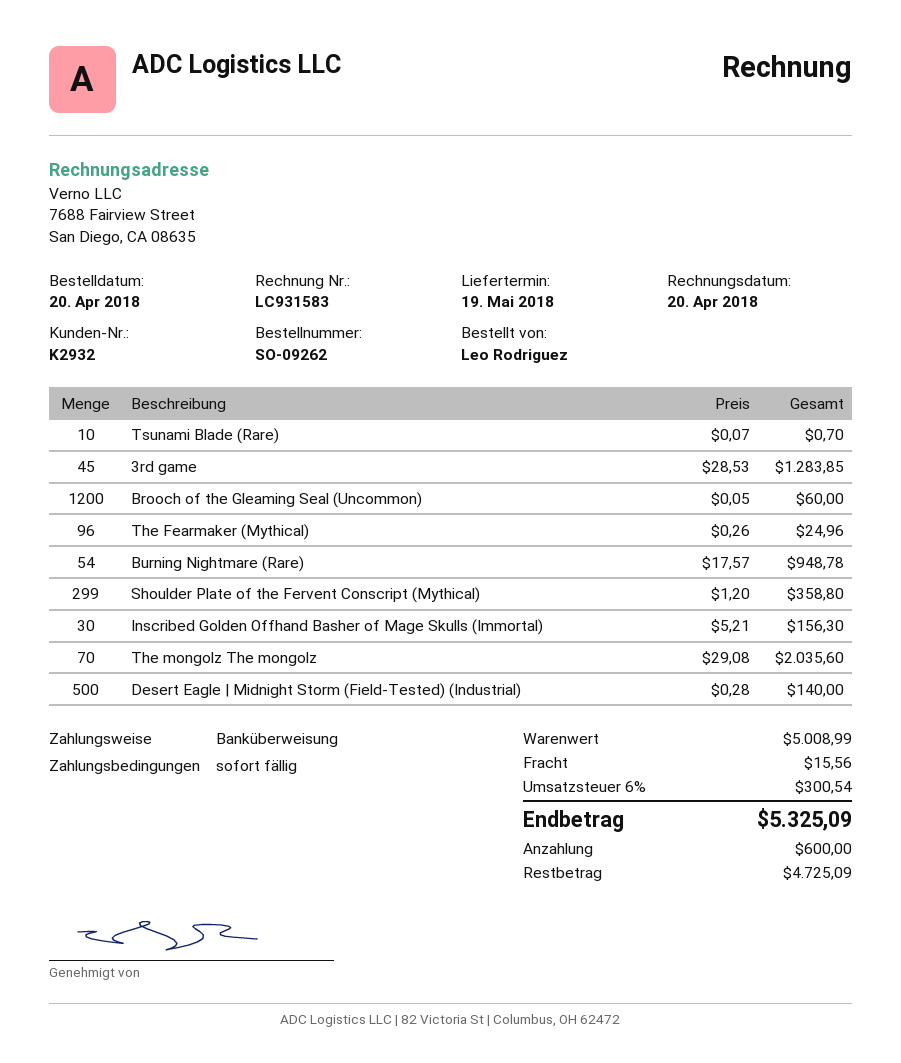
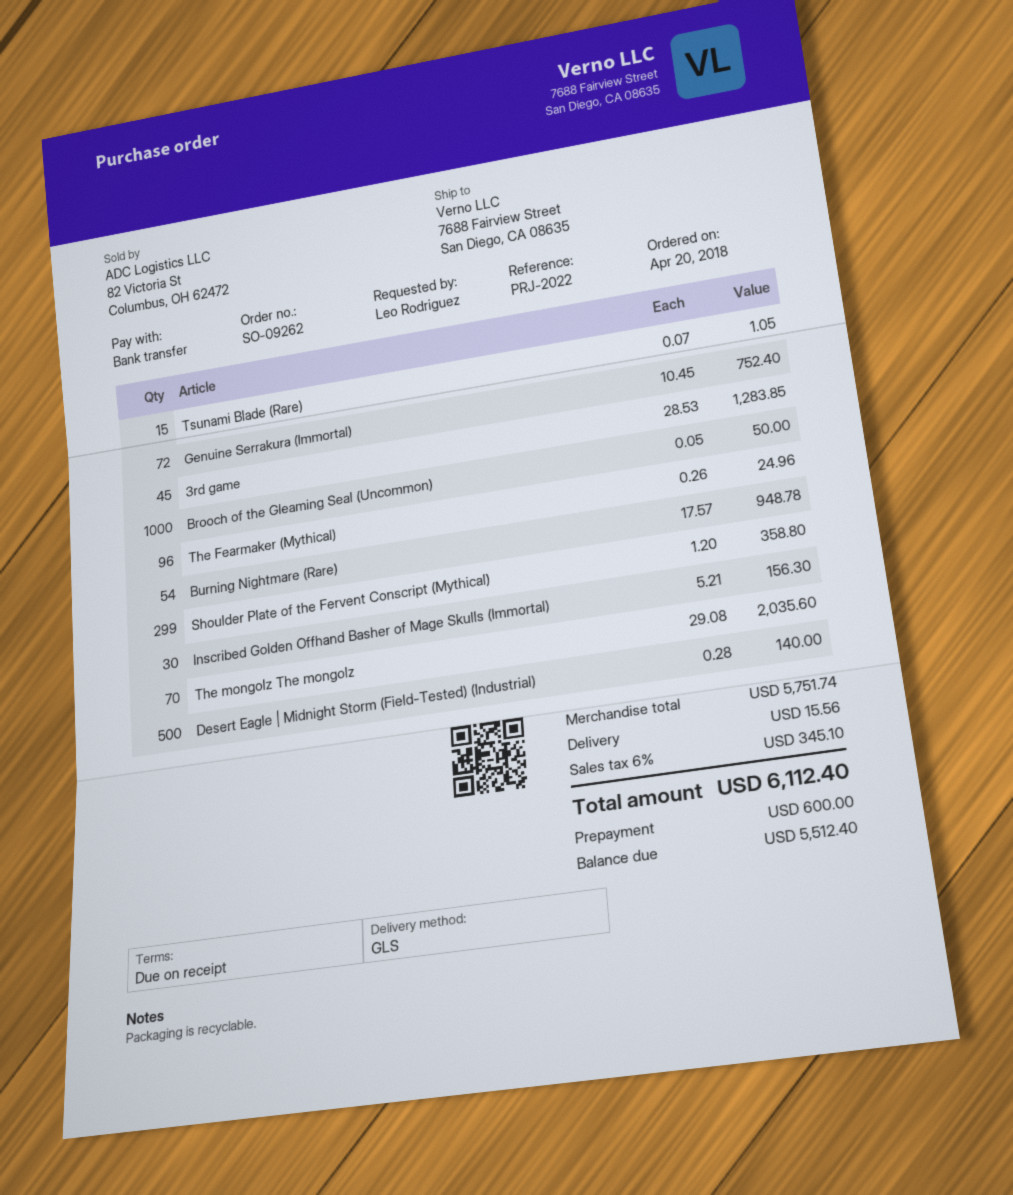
Tsunami Blade (Rare): 10 x 0.07 = 0.70 -> 15 x 0.07 = 1.05
Brooch of the Gleaming Seal (Uncommon): 1200 x 0.05 = 60.00 -> 1000 x 0.05 = 50.00
Genuine Serrakura (Immortal): none -> 72 x 10.45 = 752.40
subtotal: 5008.99 -> 5751.74
tax: 6% = 300.54 -> 6% = 345.10
total: 5325.09 -> 6112.40
balance: 4725.09 -> 5512.40

